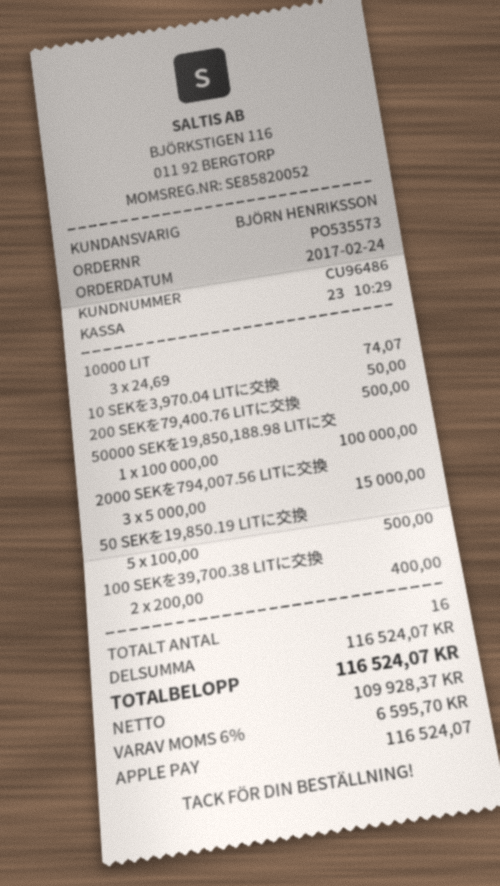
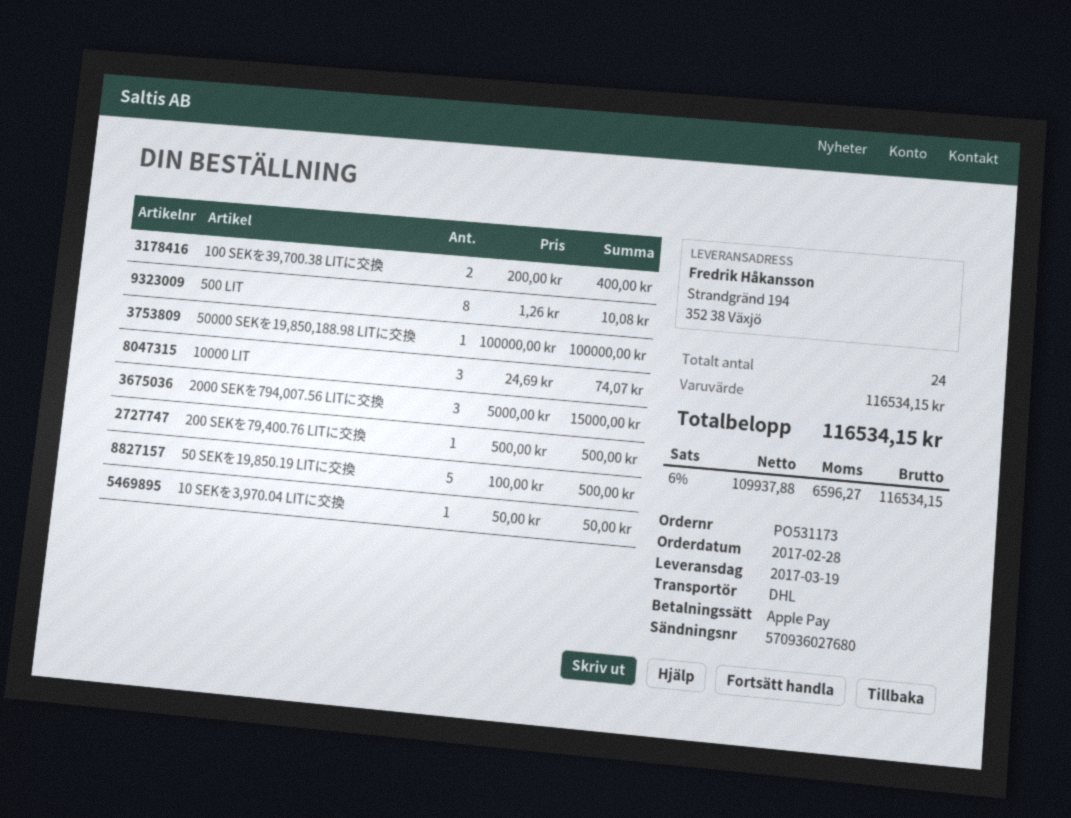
order number: PO535573 -> PO531173
order date: 2017-02-24 -> 2017-02-28
500 LIT: none -> 8 x 1.26 = 10.08
total quantity: 16 -> 24
subtotal: 116524.07 -> 116534.15
net: 109928.37 -> 109937.88
tax: 6% = 6595.70 -> 6% = 6596.27
total: 116524.07 -> 116534.15

